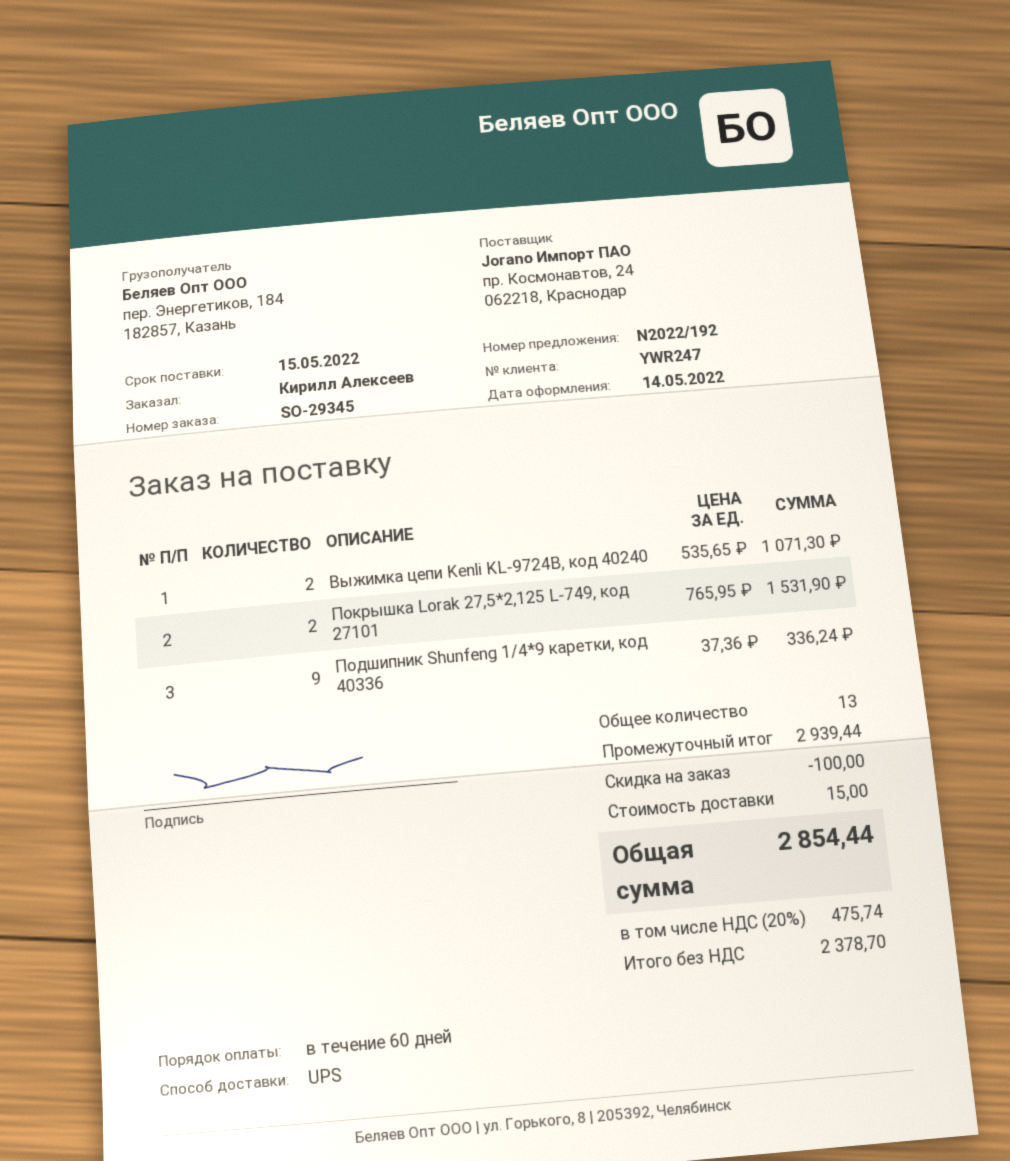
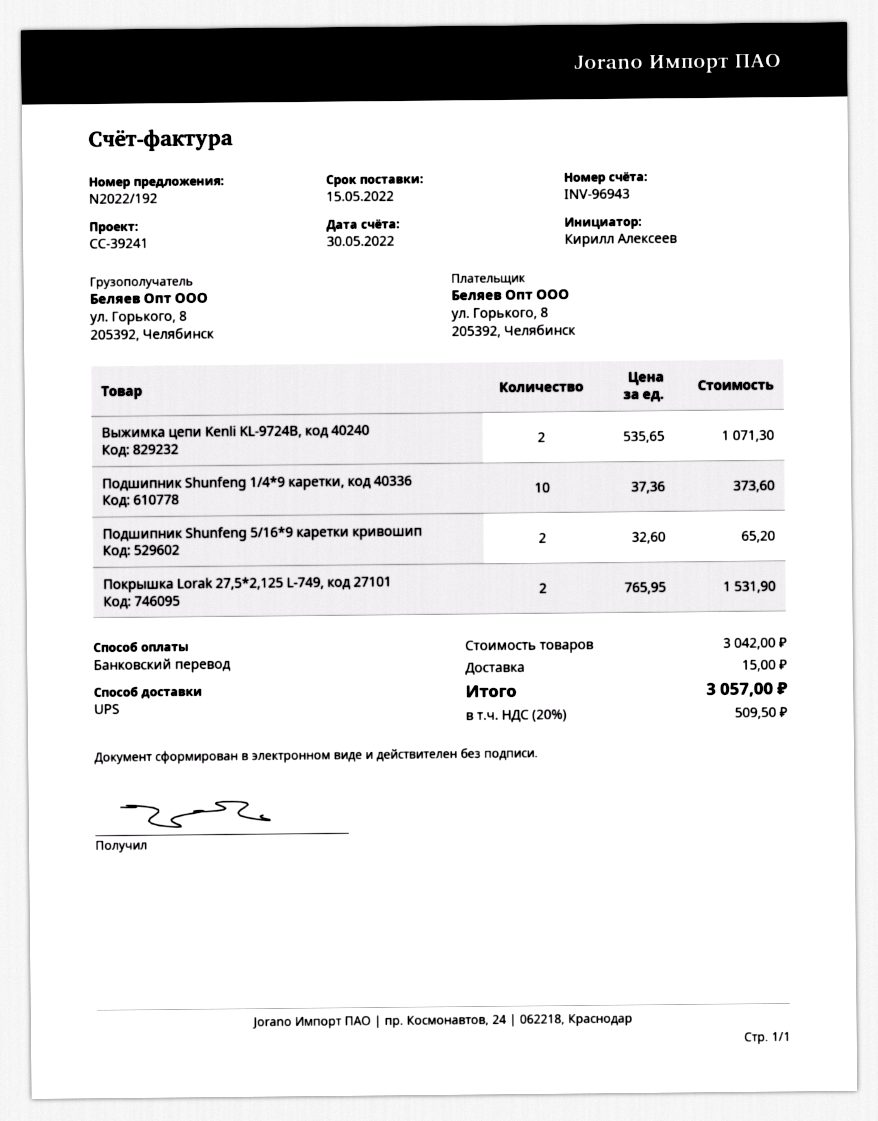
ship to: пер. Энергетиков, 184, 182857, Казань -> ул. Горького, 8, 205392, Челябинск
Подшипник Shunfeng 1/4*9 каретки, код 40336: 9 x 37.36 = 336.24 -> 10 x 37.36 = 373.60
Подшипник Shunfeng 5/16*9 каретки кривошип: none -> 2 x 32.60 = 65.20
subtotal: 2939.44 -> 3042.00
discount: 100.00 -> none
tax: 20% = 475.74 -> 20% = 509.50
total: 2854.44 -> 3057.00

